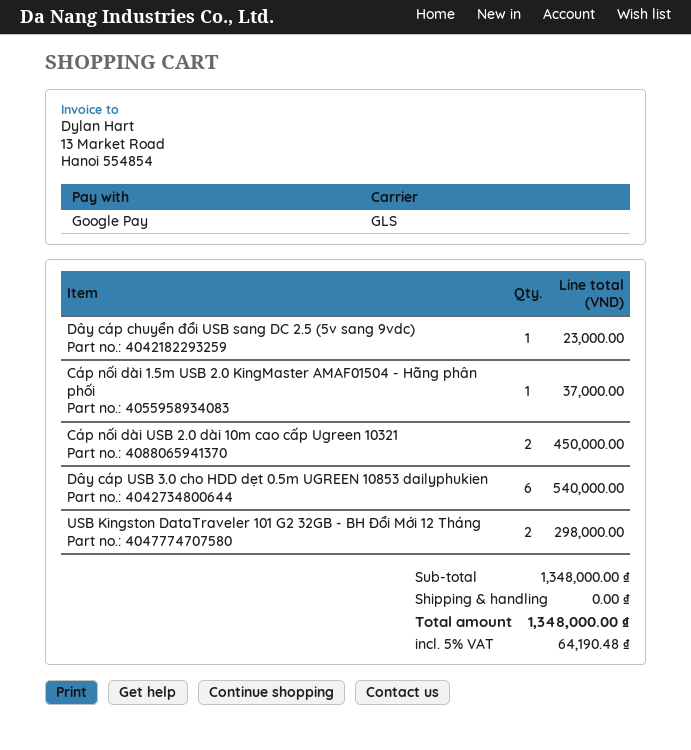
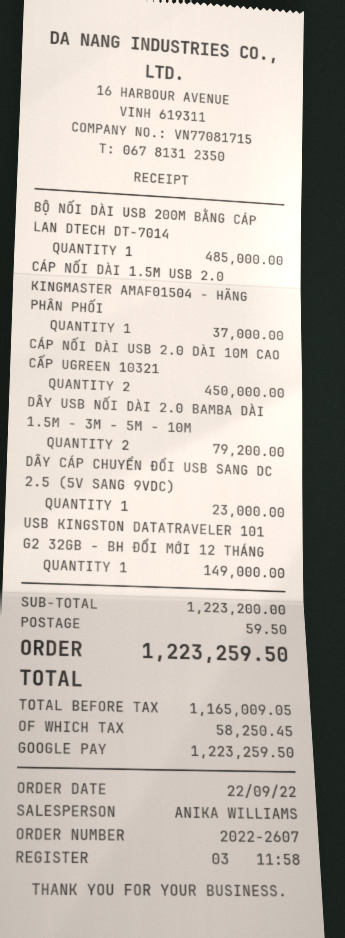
Dây cáp USB 3.0 cho HDD dẹt 0.5m UGREEN 10853 dailyphukien: 6 for 540000.00 -> none
USB Kingston DataTraveler 101 G2 32GB - BH Đổi Mới 12 Tháng: 2 for 298000.00 -> 1 for 149000.00
BỘ NỐI DÀI USB 200M BẰNG CÁP LAN DTECH DT-7014: none -> 1 for 485000.00
DÂY USB NỐI DÀI 2.0 BAMBA DÀI 1.5M - 3M - 5M - 10M: none -> 2 for 79200.00
subtotal: 1348000.00 -> 1223200.00
shipping: 0.00 -> 59.50
tax: 64190.48 -> 58250.45
total: 1348000.00 -> 1223259.50

